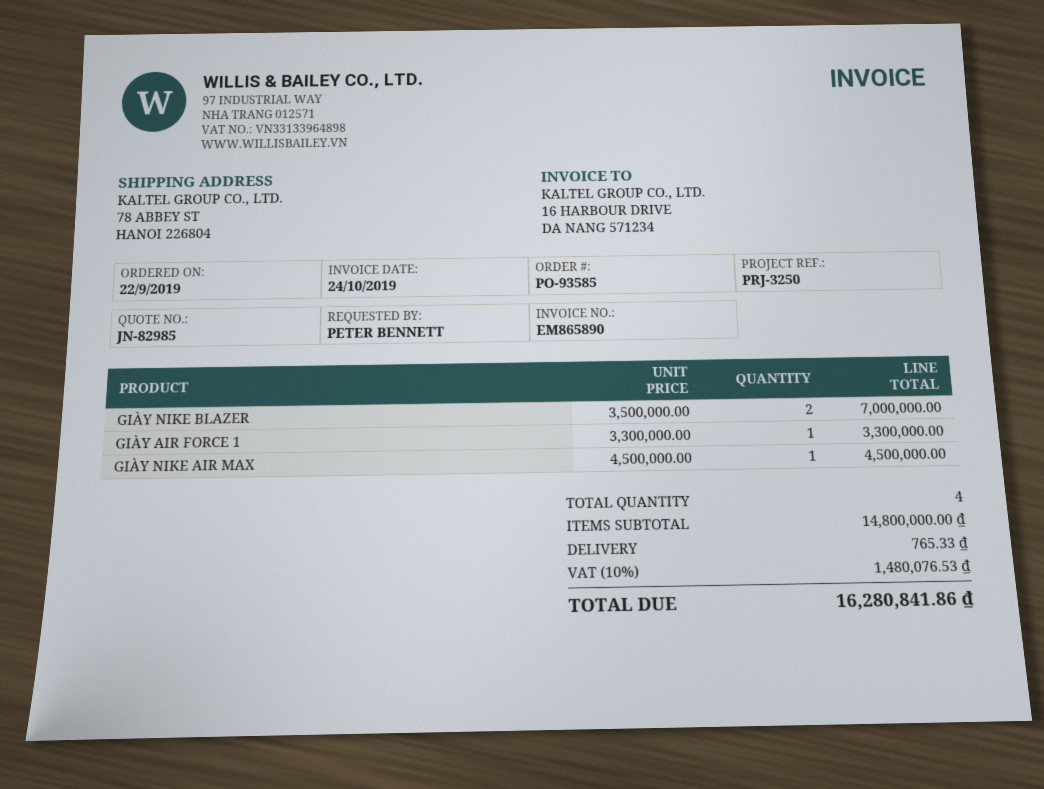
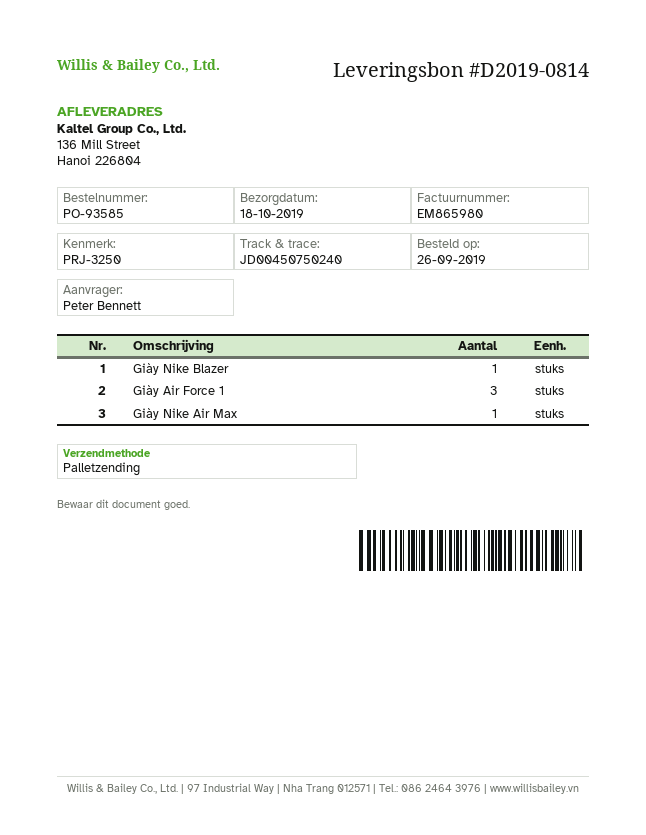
order date: 2019-09-22 -> 2019-09-26
invoice number: EM865890 -> EM865980
ship to: 78 ABBEY ST, HANOI 226804 -> 136 Mill Street, Hanoi 226804
GIÀY NIKE BLAZER: 2 -> 1
GIÀY AIR FORCE 1: 1 -> 3

